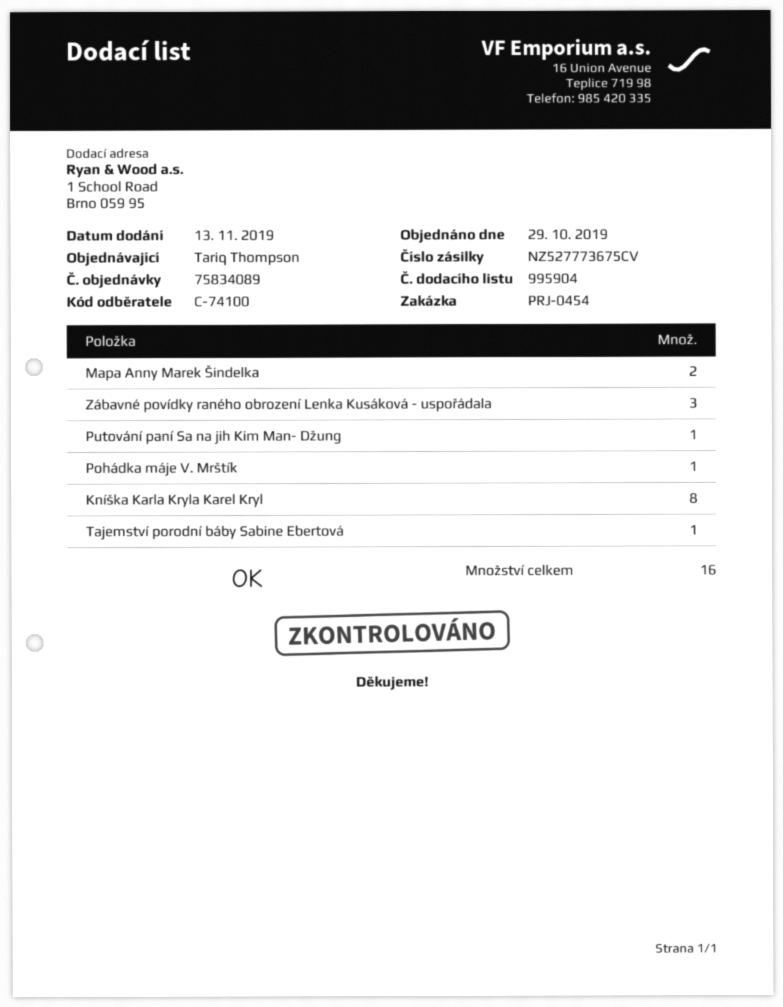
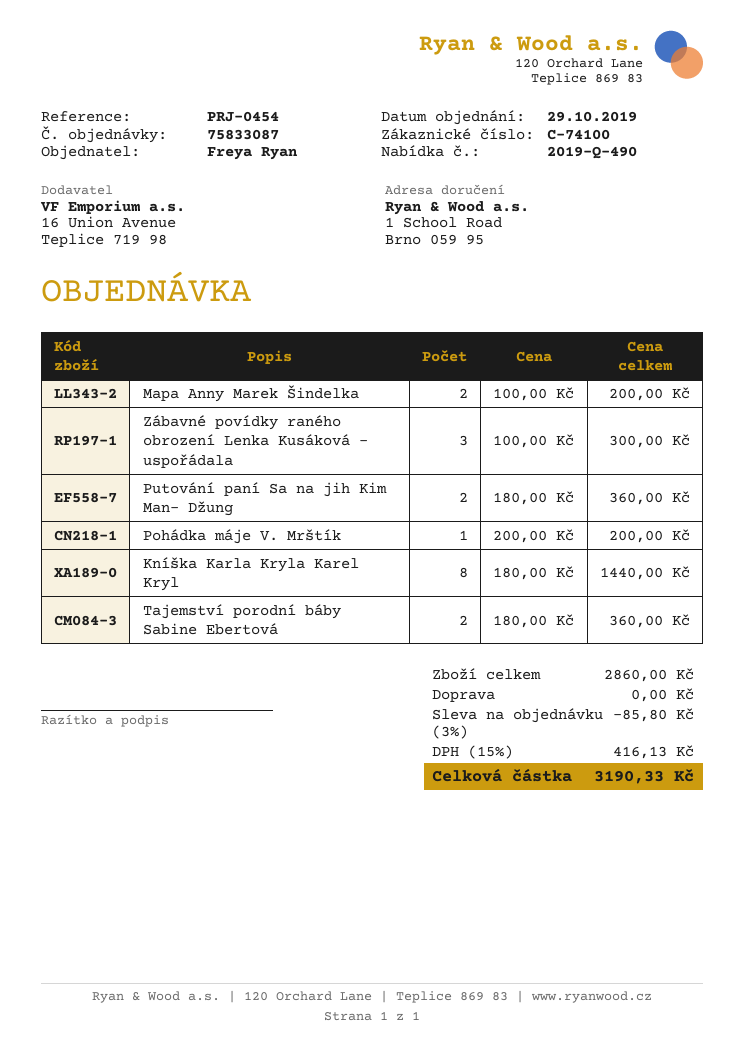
order number: 75834089 -> 75833087
ordered by: Tariq Thompson -> Freya Ryan
Putování paní Sa na jih Kim Man- Džung: 1 -> 2
Tajemství porodní báby Sabine Ebertová: 1 -> 2

